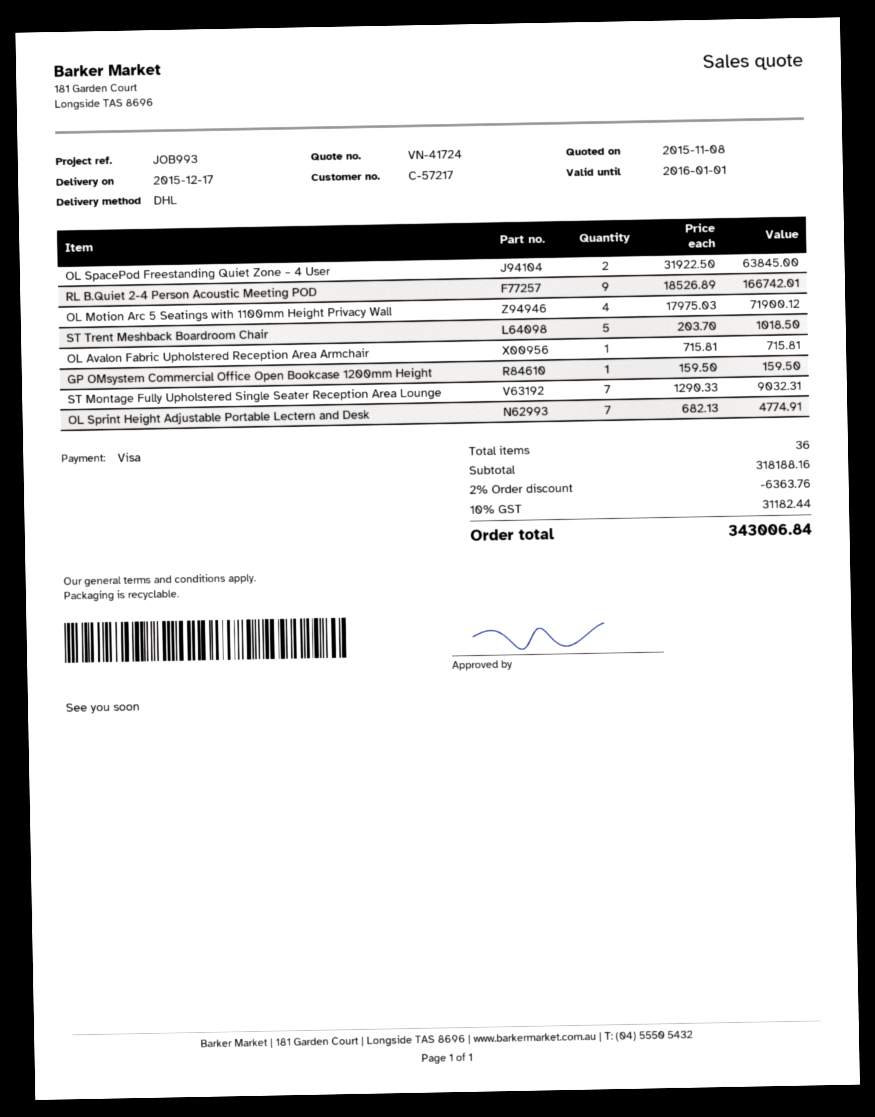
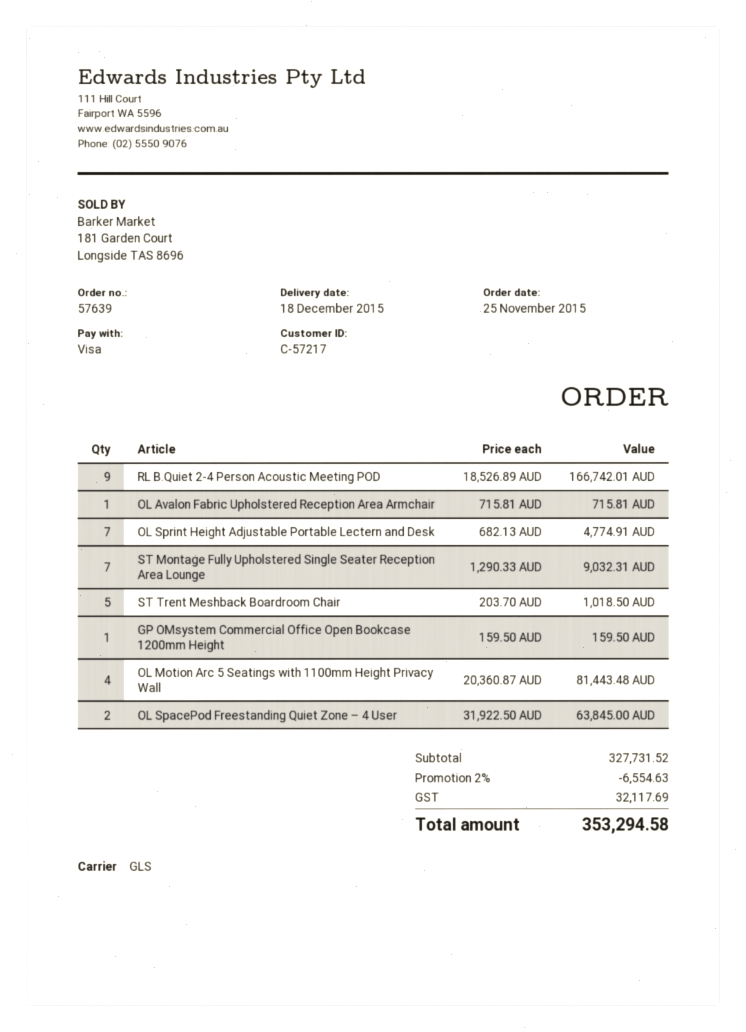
delivery date: 2015-12-17 -> 2015-12-18
shipping method: DHL -> GLS
OL Motion Arc 5 Seatings with 1100mm Height Privacy Wall: 4 x 17975.03 = 71900.12 -> 4 x 20360.87 = 81443.48
subtotal: 318188.16 -> 327731.52
discount: 2% = 6363.76 -> 2% = 6554.63
tax: 31182.44 -> 32117.69
total: 343006.84 -> 353294.58

